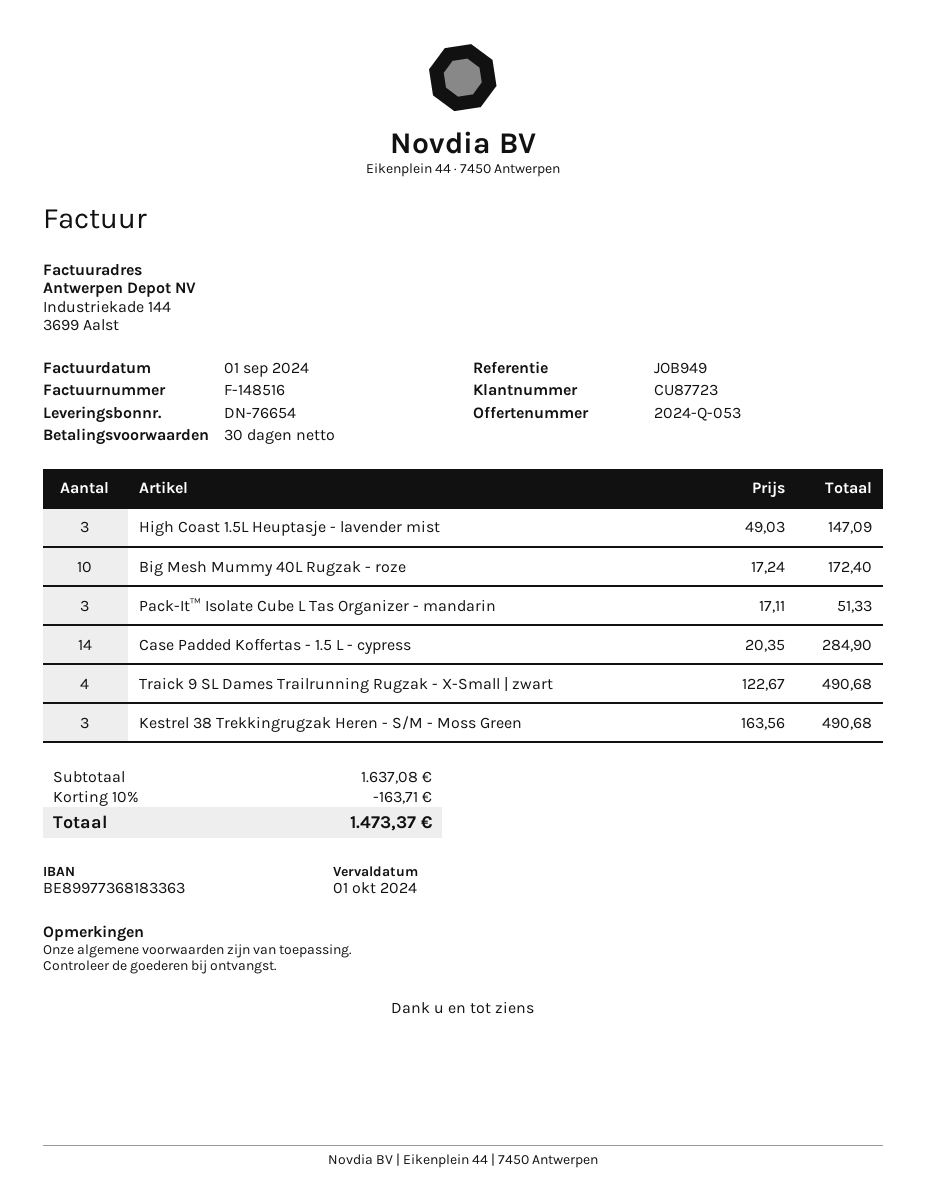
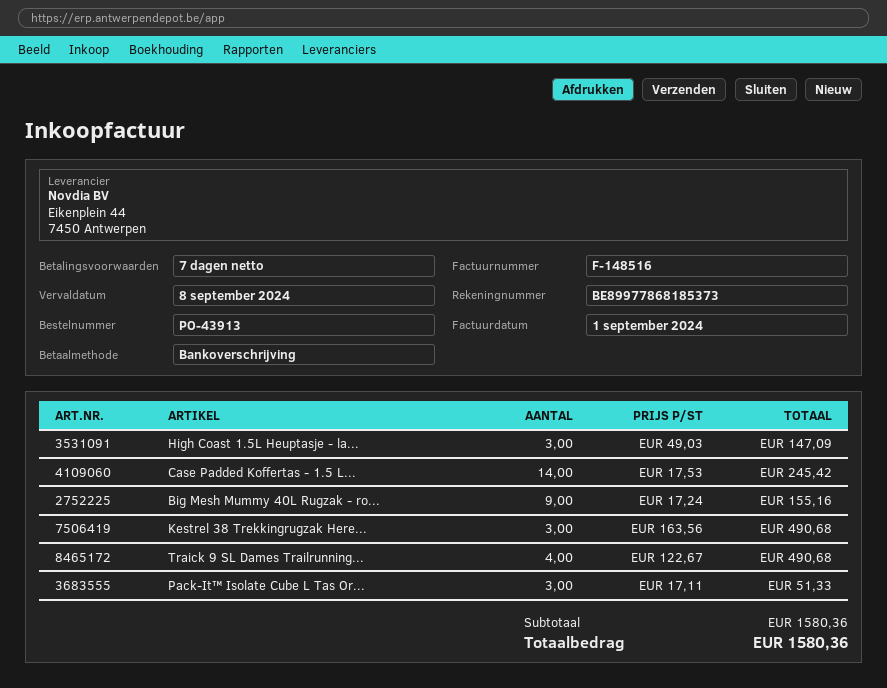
payment terms: 30 days -> 7 days
due date: 2024-10-01 -> 2024-09-08
bank account: BE89977368183363 -> BE89977868185373
Big Mesh Mummy 40L Rugzak - roze: 10 x 17.24 = 172.40 -> 9 x 17.24 = 155.16
Case Padded Koffertas - 1.5 L - cypress: 14 x 20.35 = 284.90 -> 14 x 17.53 = 245.42
subtotal: 1637.08 -> 1580.36
discount: 10% = 163.71 -> none
total: 1473.37 -> 1580.36

